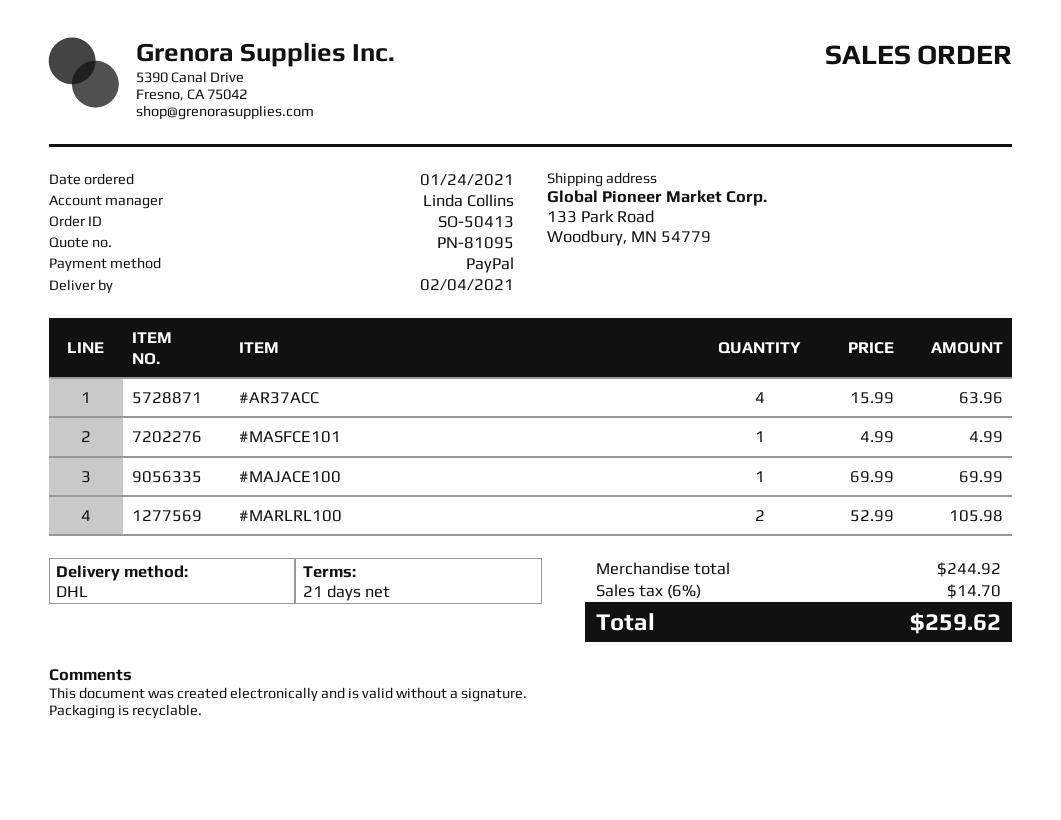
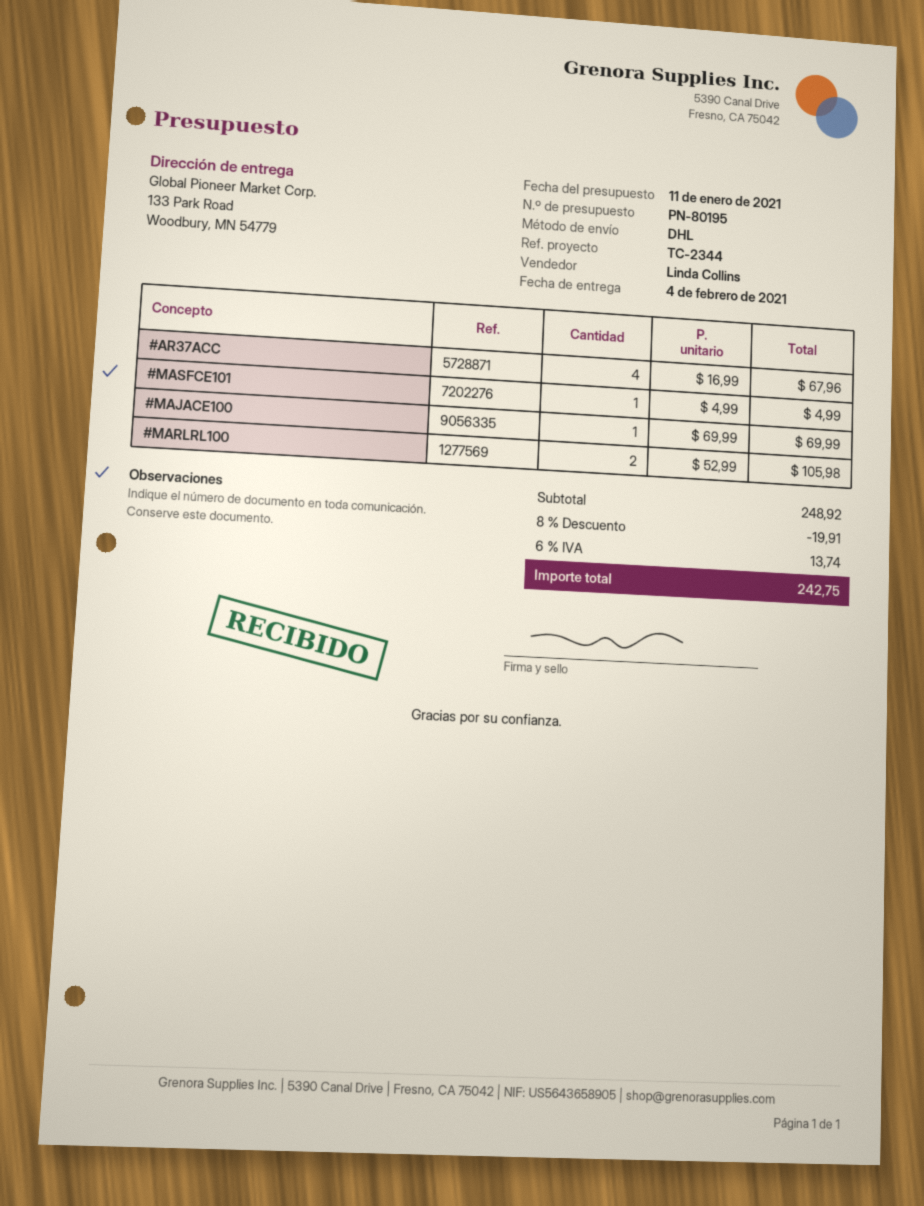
quote number: PN-81095 -> PN-80195
#AR37ACC: 4 x 15.99 = 63.96 -> 4 x 16.99 = 67.96
subtotal: 244.92 -> 248.92
discount: none -> 8% = 19.91
tax: 6% = 14.70 -> 6% = 13.74
total: 259.62 -> 242.75

